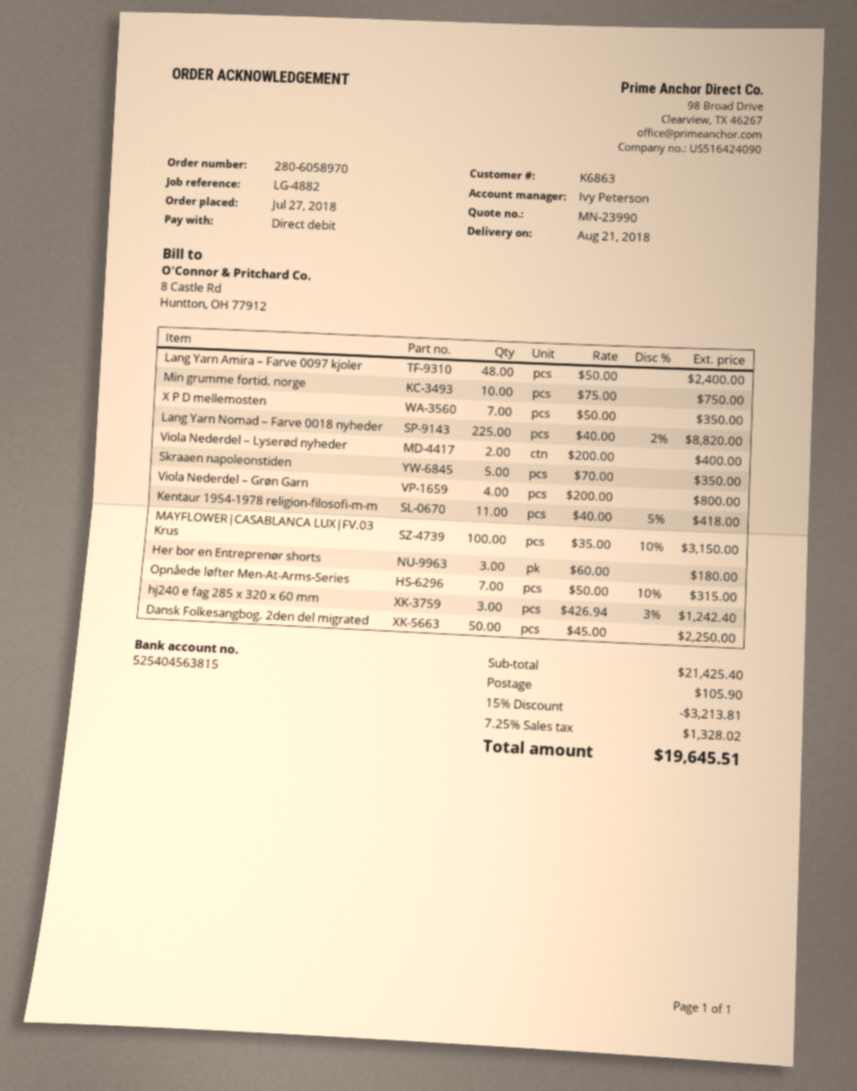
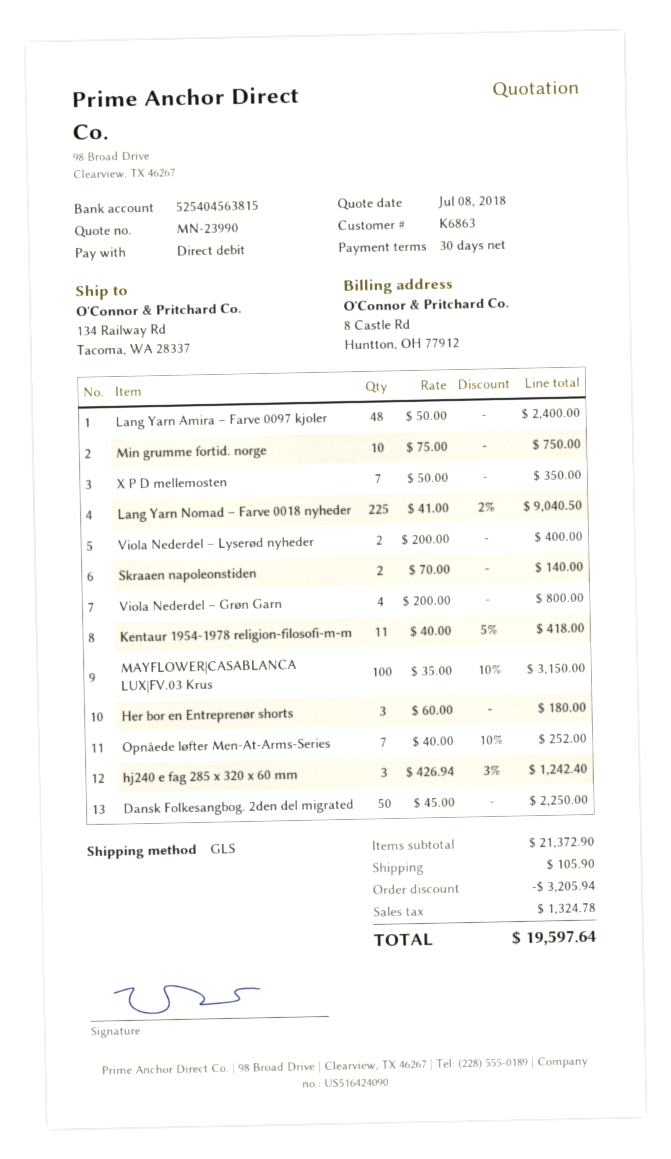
Lang Yarn Nomad – Farve 0018 nyheder: 225 x 40.00 - 2% = 8820.00 -> 225 x 41.00 - 2% = 9040.50
Skraaen napoleonstiden: 5 x 70.00 = 350.00 -> 2 x 70.00 = 140.00
Opnåede løfter Men-At-Arms-Series: 7 x 50.00 - 10% = 315.00 -> 7 x 40.00 - 10% = 252.00
subtotal: 21425.40 -> 21372.90
discount: 3213.81 -> 3205.94
tax: 1328.02 -> 1324.78
total: 19645.51 -> 19597.64

